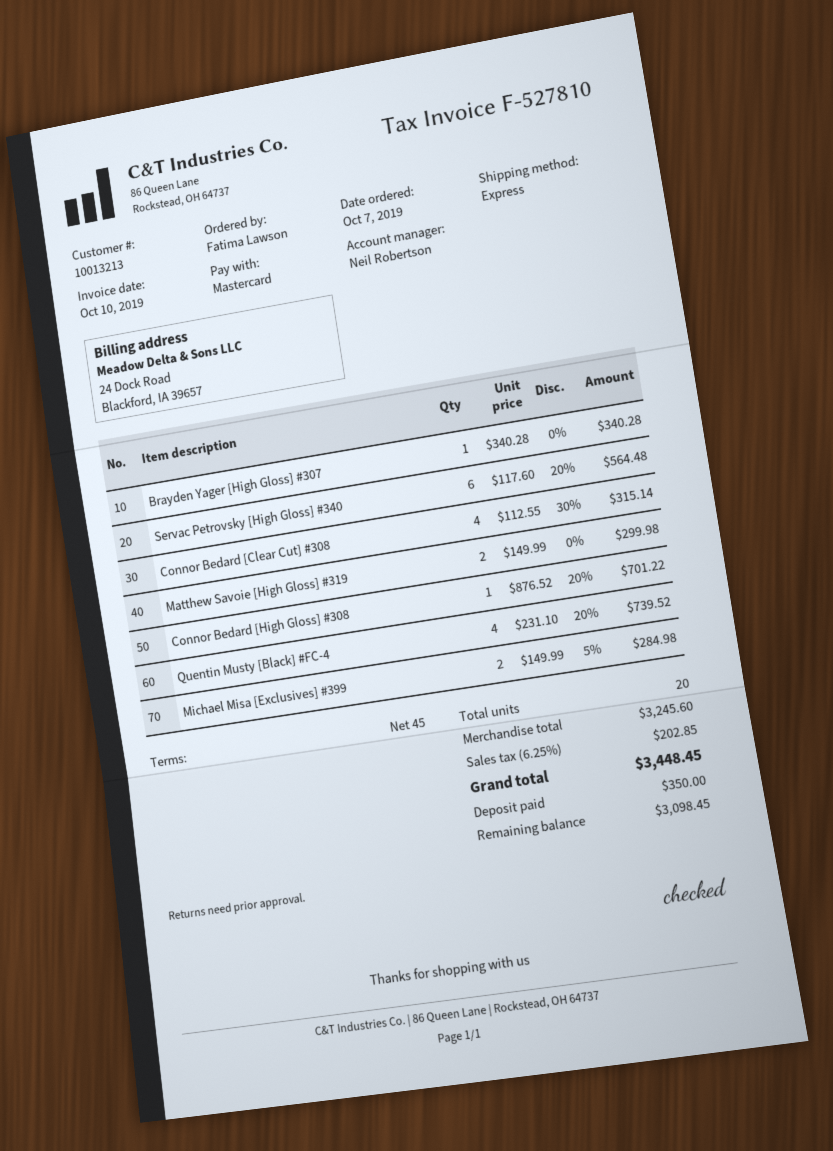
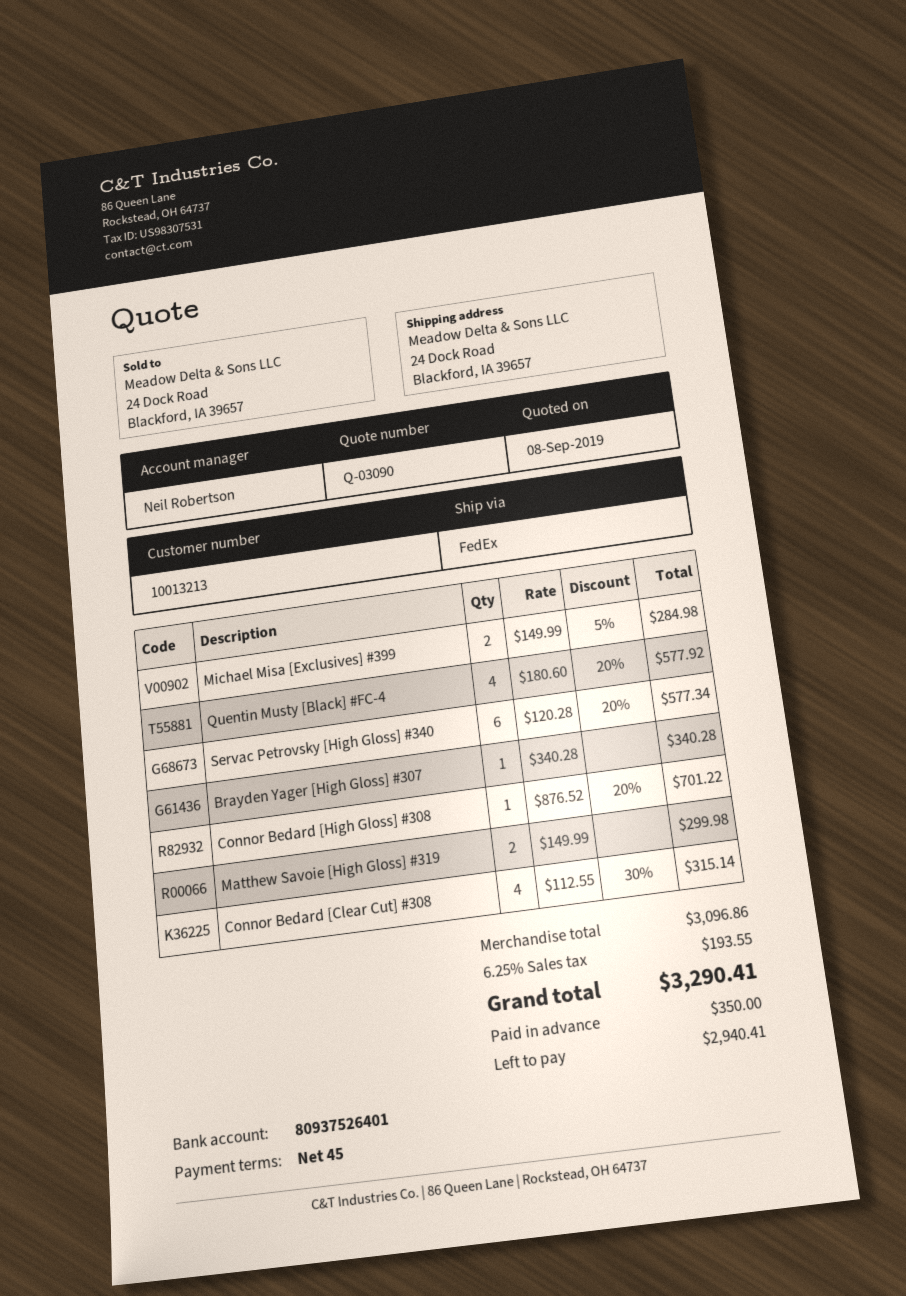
shipping method: express -> FedEx
Servac Petrovsky [High Gloss] #340: 6 x 117.60 - 20% = 564.48 -> 6 x 120.28 - 20% = 577.34
Quentin Musty [Black] #FC-4: 4 x 231.10 - 20% = 739.52 -> 4 x 180.60 - 20% = 577.92
subtotal: 3245.60 -> 3096.86
tax: 6.25% = 202.85 -> 6.25% = 193.55
total: 3448.45 -> 3290.41
balance: 3098.45 -> 2940.41

